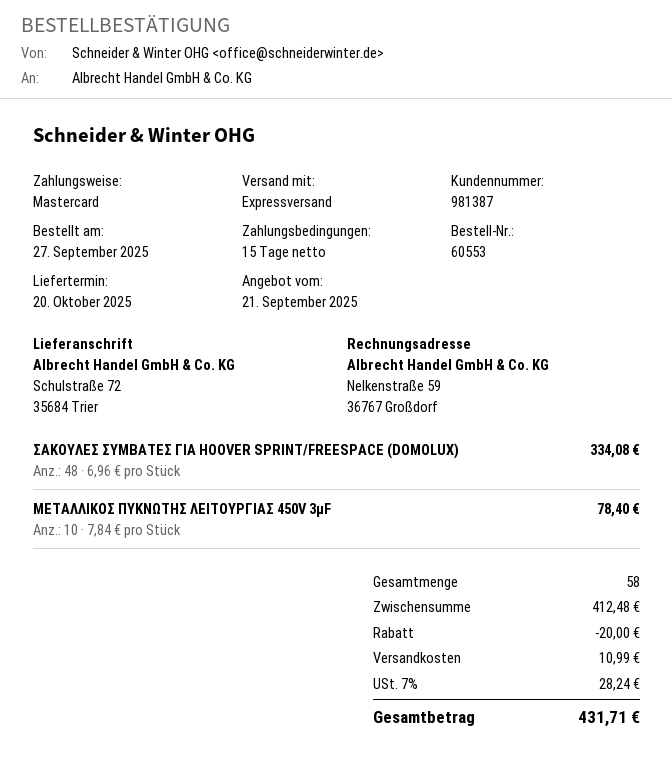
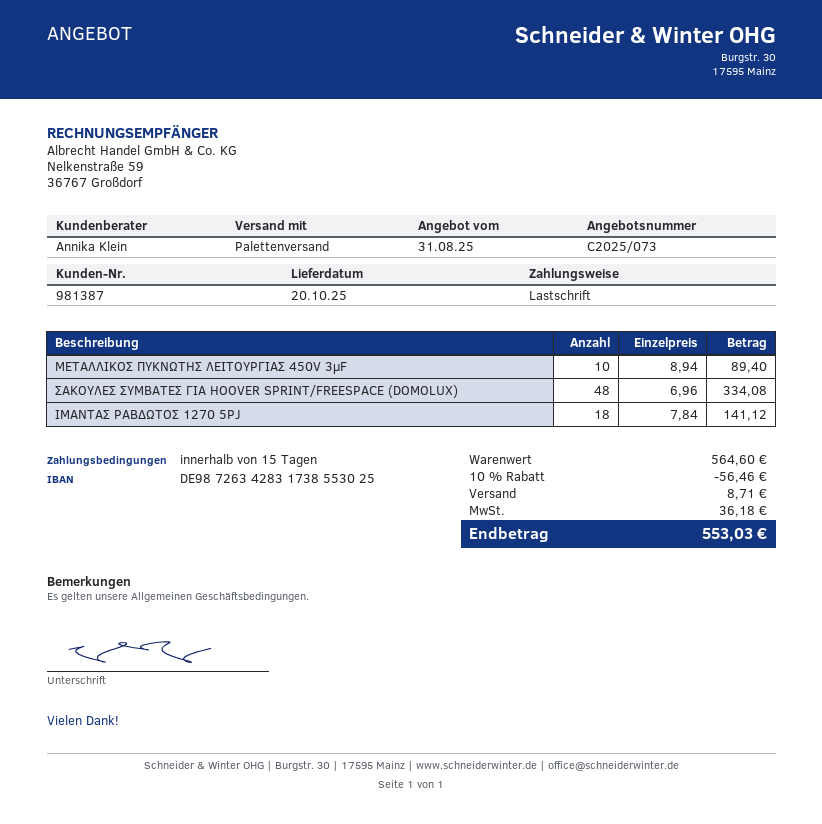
quote date: 2025-09-21 -> 2025-08-31
payment method: Mastercard -> direct debit
shipping method: express -> pallet freight
ΜΕΤΑΛΛΙΚΟΣ ΠΥΚΝΩΤΗΣ ΛΕΙΤΟΥΡΓΙΑΣ 450V 3μF: 10 x 7.84 = 78.40 -> 10 x 8.94 = 89.40
ΙΜΑΝΤΑΣ ΡΑΒΔΩΤΟΣ 1270 5PJ: none -> 18 x 7.84 = 141.12
subtotal: 412.48 -> 564.60
discount: 20.00 -> 56.46
shipping: 10.99 -> 8.71
tax: 28.24 -> 36.18
total: 431.71 -> 553.03

